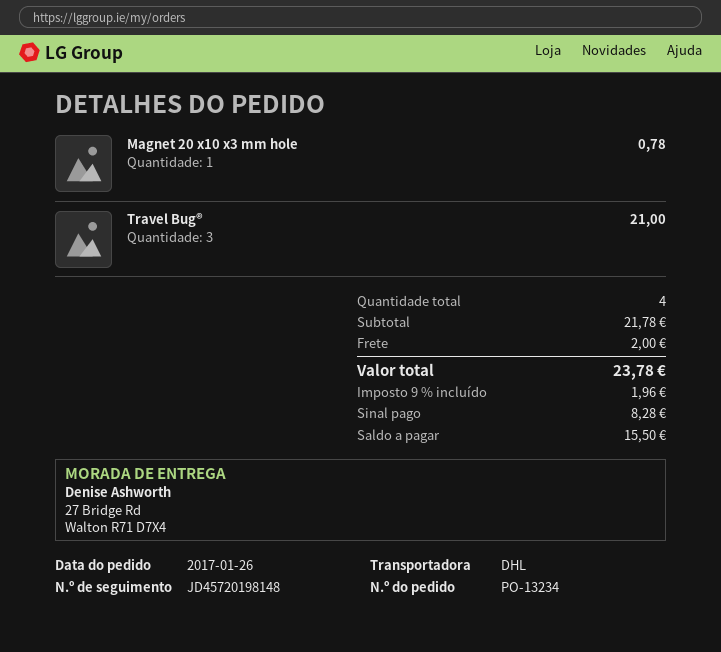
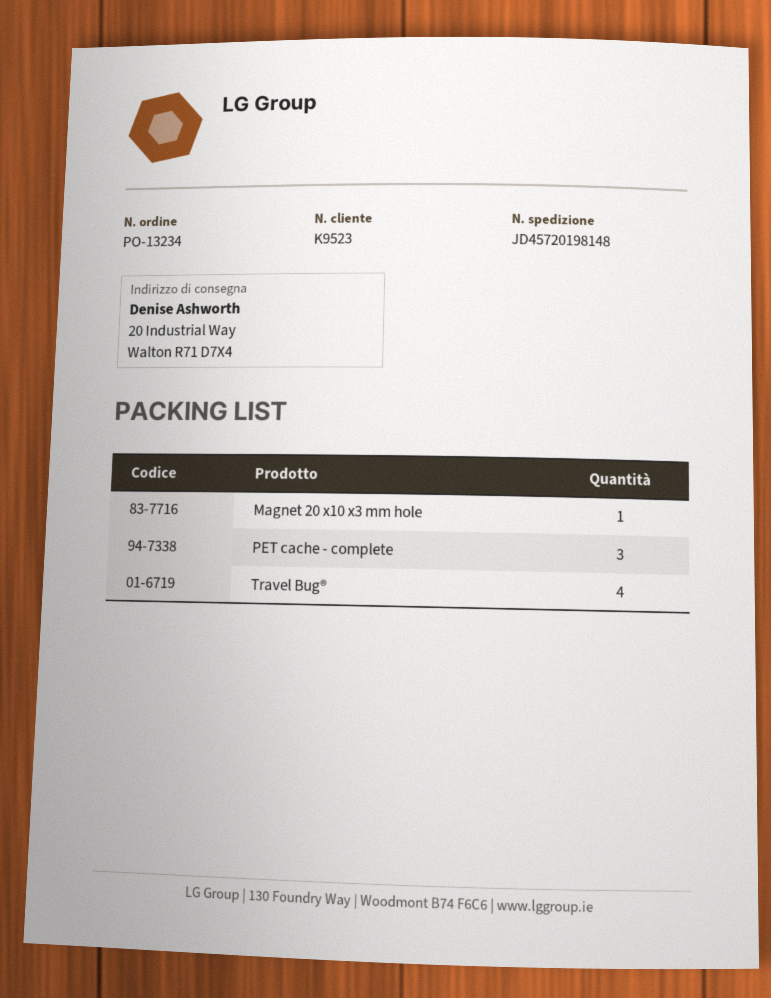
ship to: 27 Bridge Rd, Walton R71 D7X4 -> 20 Industrial Way, Walton R71 D7X4
Travel Bug®: 3 -> 4
PET cache - complete: none -> 3

